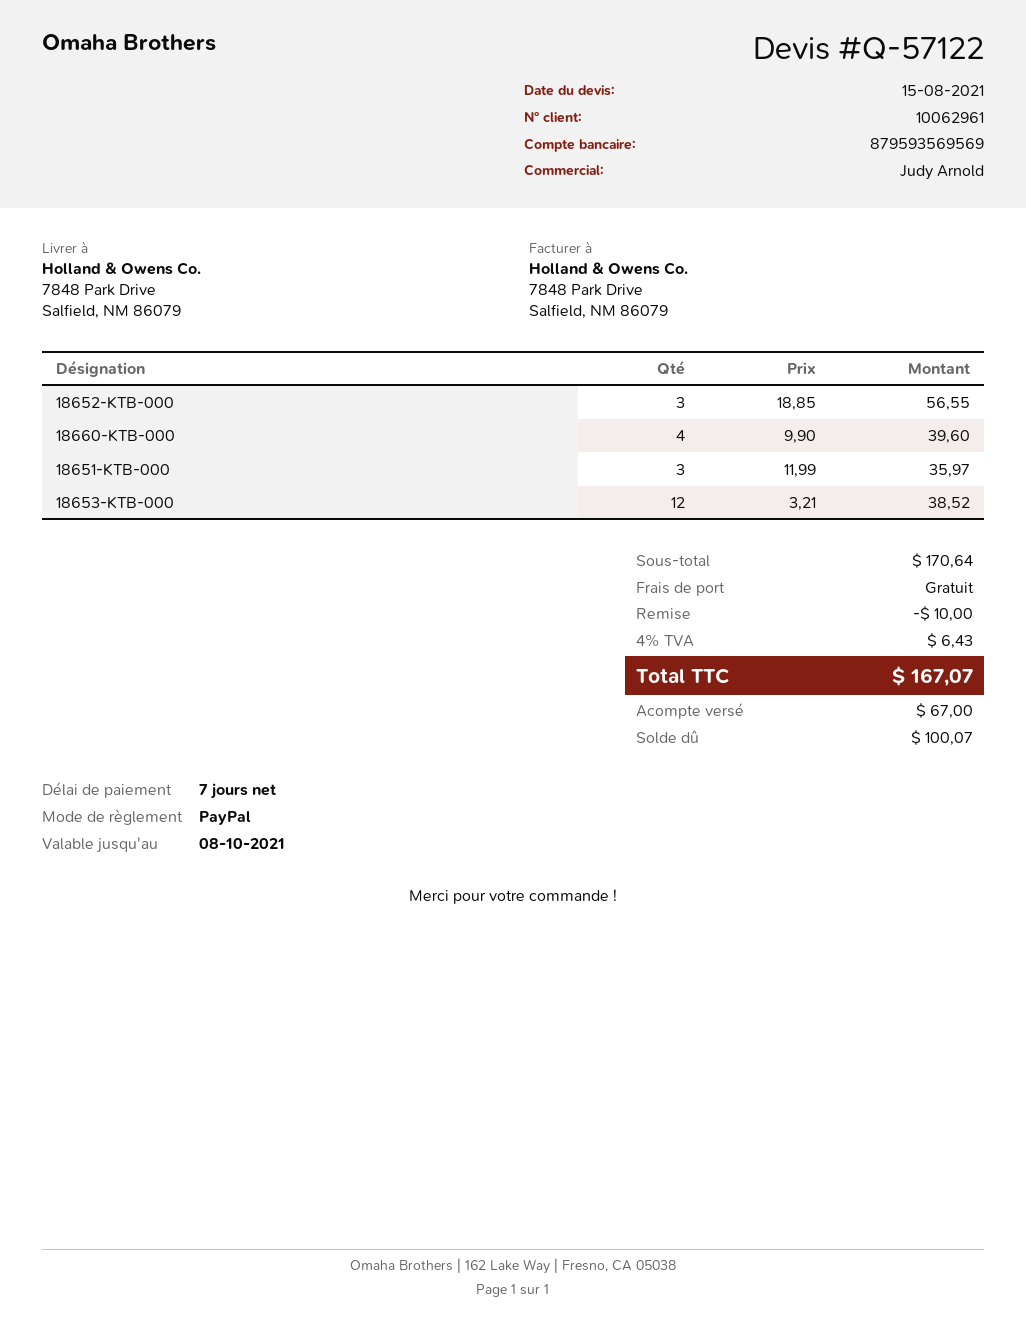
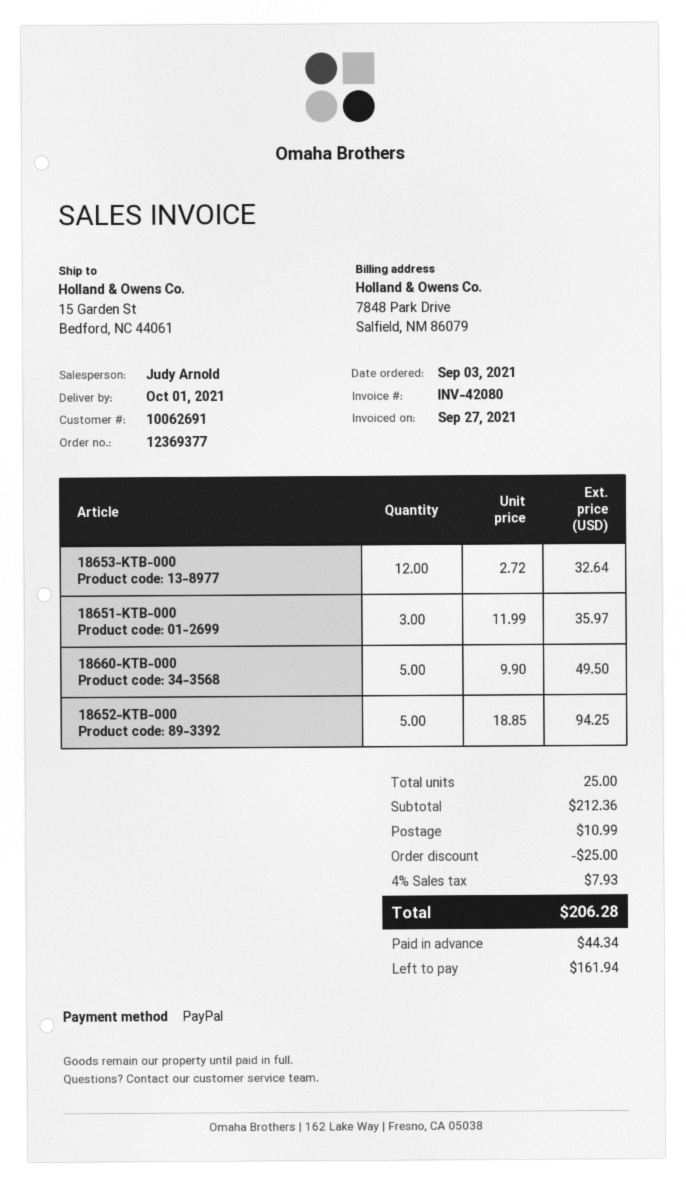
customer number: 10062961 -> 10062691
ship to: 7848 Park Drive, Salfield, NM 86079 -> 15 Garden St, Bedford, NC 44061
18652-KTB-000: 3 x 18.85 = 56.55 -> 5 x 18.85 = 94.25
18660-KTB-000: 4 x 9.90 = 39.60 -> 5 x 9.90 = 49.50
18653-KTB-000: 12 x 3.21 = 38.52 -> 12 x 2.72 = 32.64
subtotal: 170.64 -> 212.36
discount: 10.00 -> 25.00
shipping: 0.00 -> 10.99
tax: 4% = 6.43 -> 4% = 7.93
total: 167.07 -> 206.28
deposit: 67.00 -> 44.34
balance: 100.07 -> 161.94

